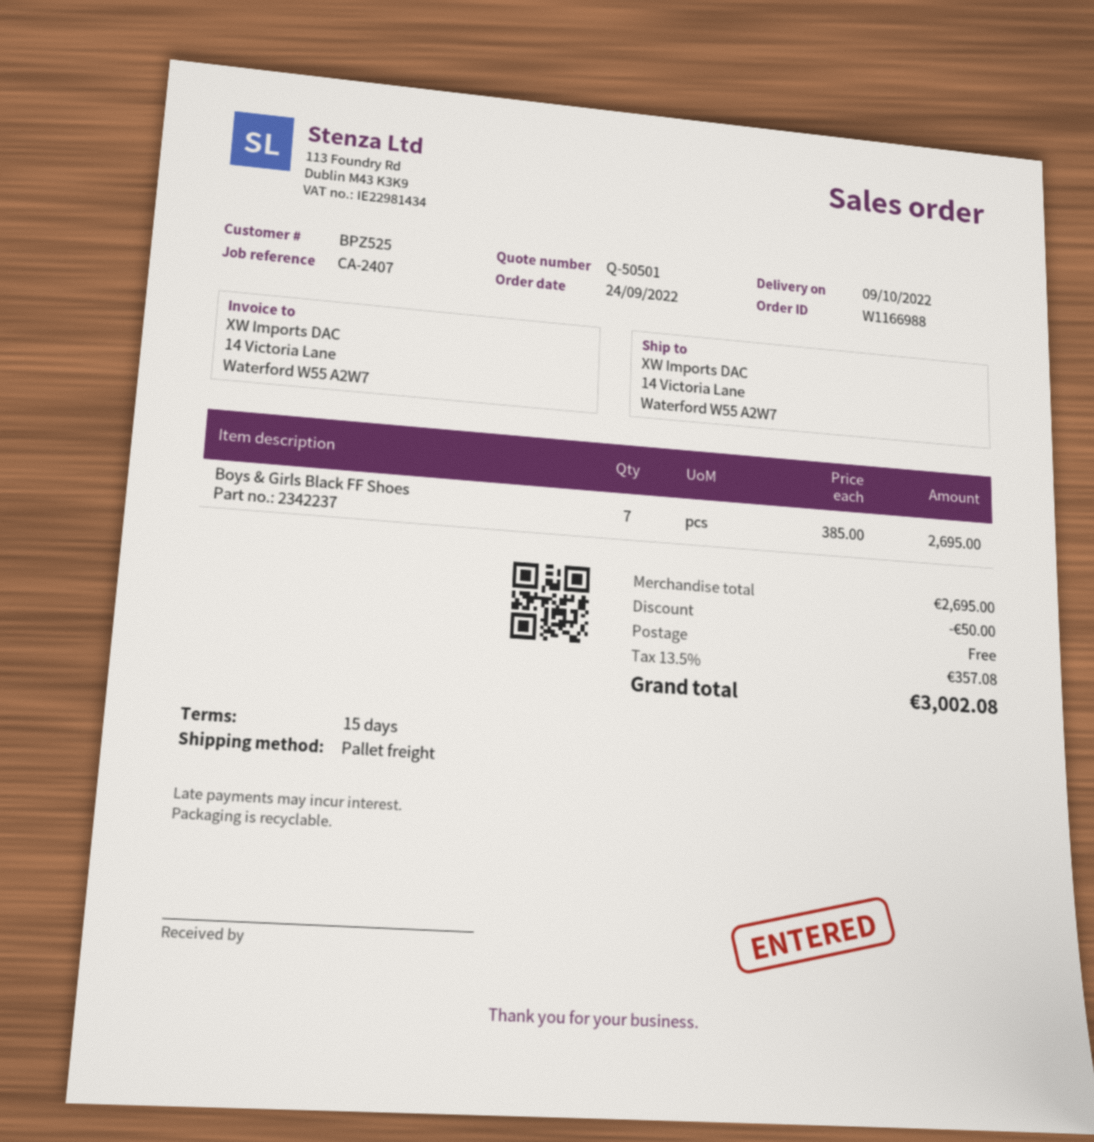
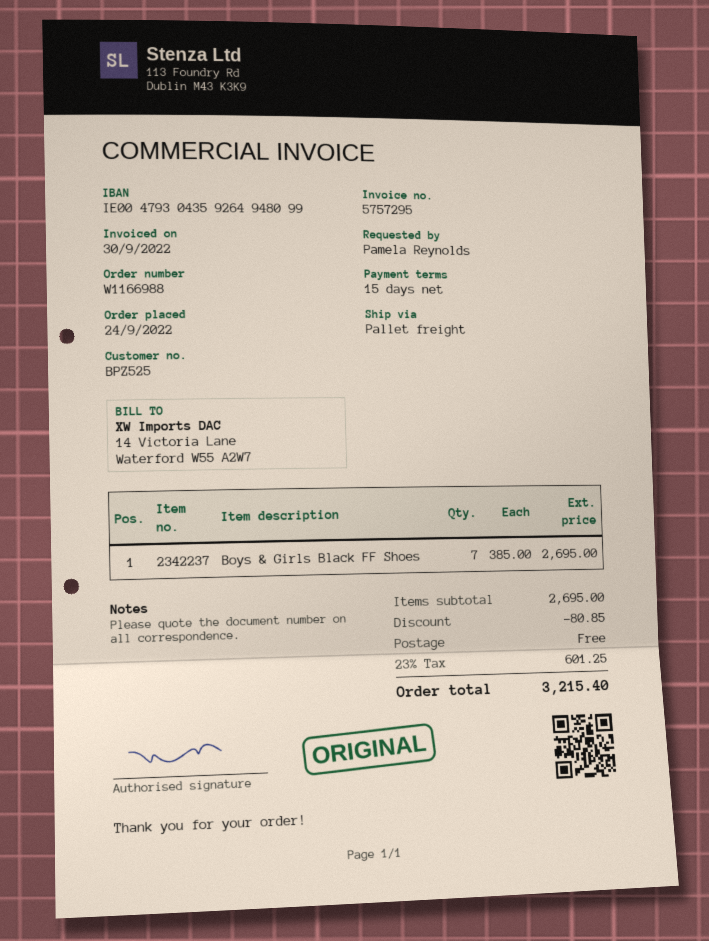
discount: 50.00 -> 80.85
tax: 13.5% = 357.08 -> 23% = 601.25
total: 3002.08 -> 3215.40

